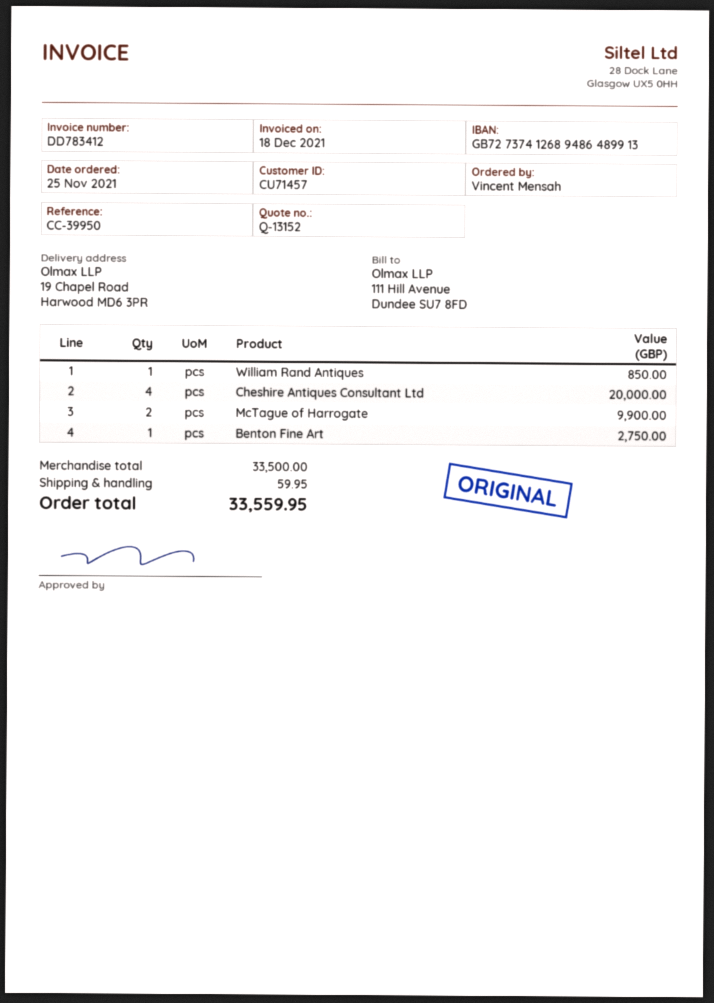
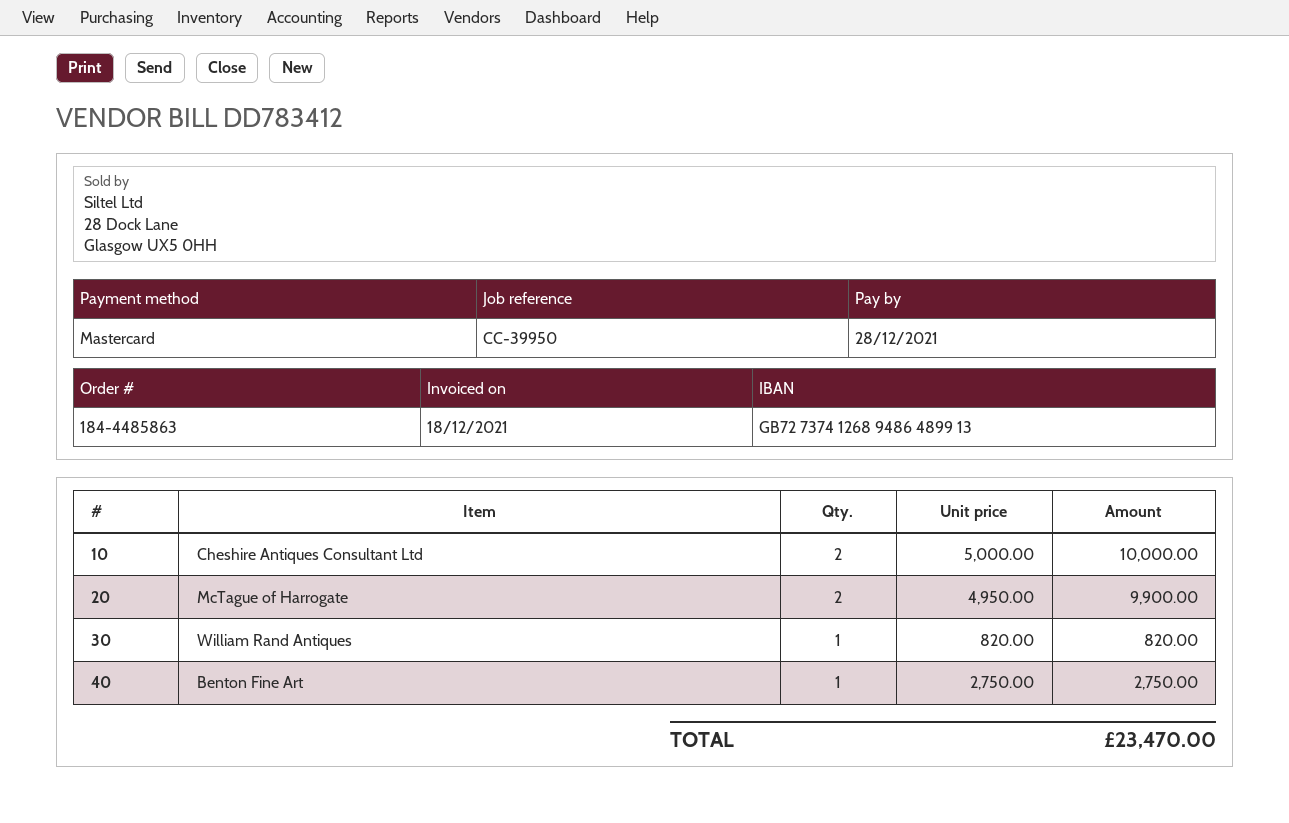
William Rand Antiques: 1 for 850.00 -> 1 for 820.00
Cheshire Antiques Consultant Ltd: 4 for 20000.00 -> 2 for 10000.00
shipping: 59.95 -> none
total: 33559.95 -> 23470.00

